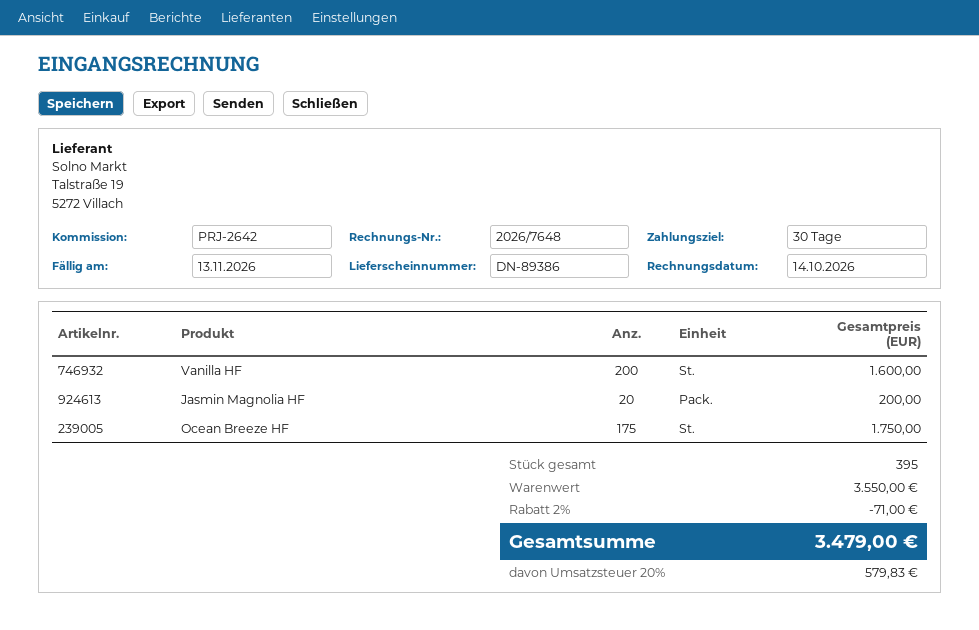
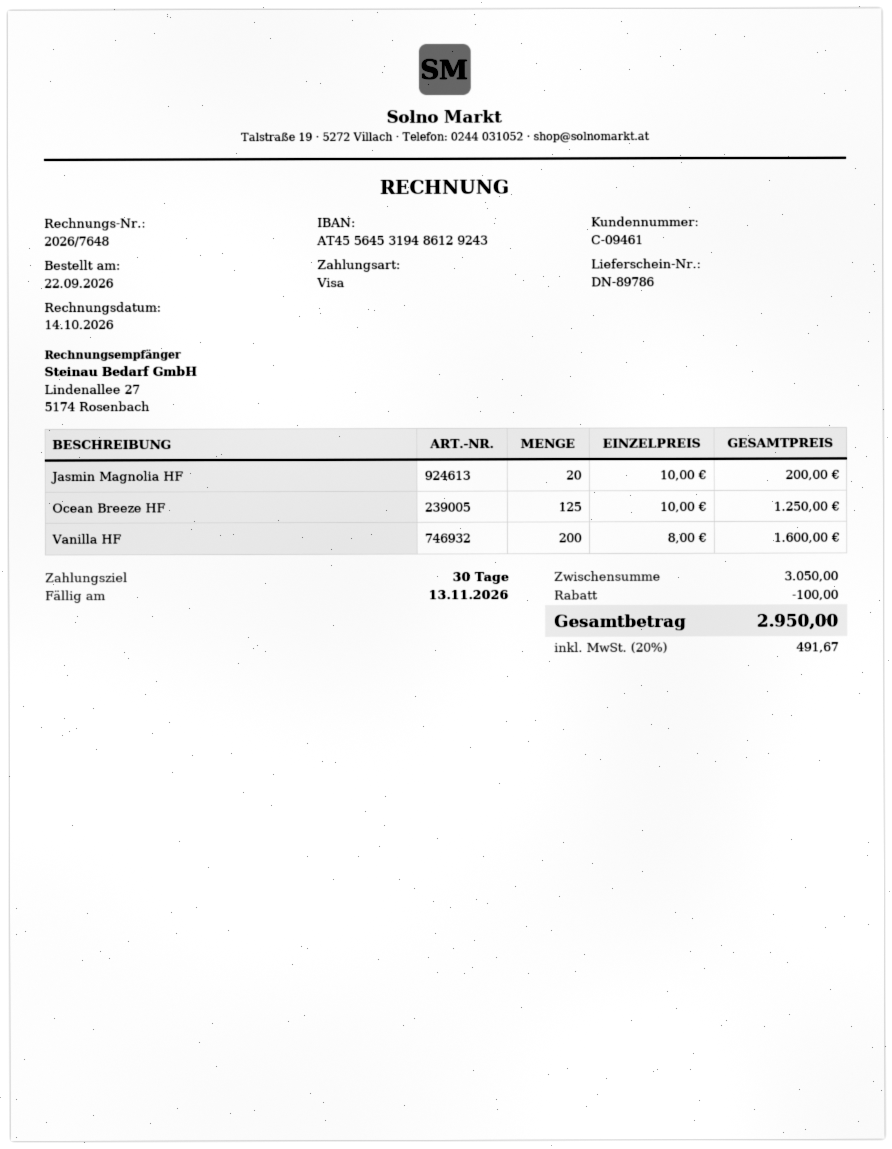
delivery note number: DN-89386 -> DN-89786
Ocean Breeze HF: 175 for 1750.00 -> 125 for 1250.00
subtotal: 3550.00 -> 3050.00
discount: 71.00 -> 100.00
tax: 20% = 579.83 -> 20% = 491.67
total: 3479.00 -> 2950.00

